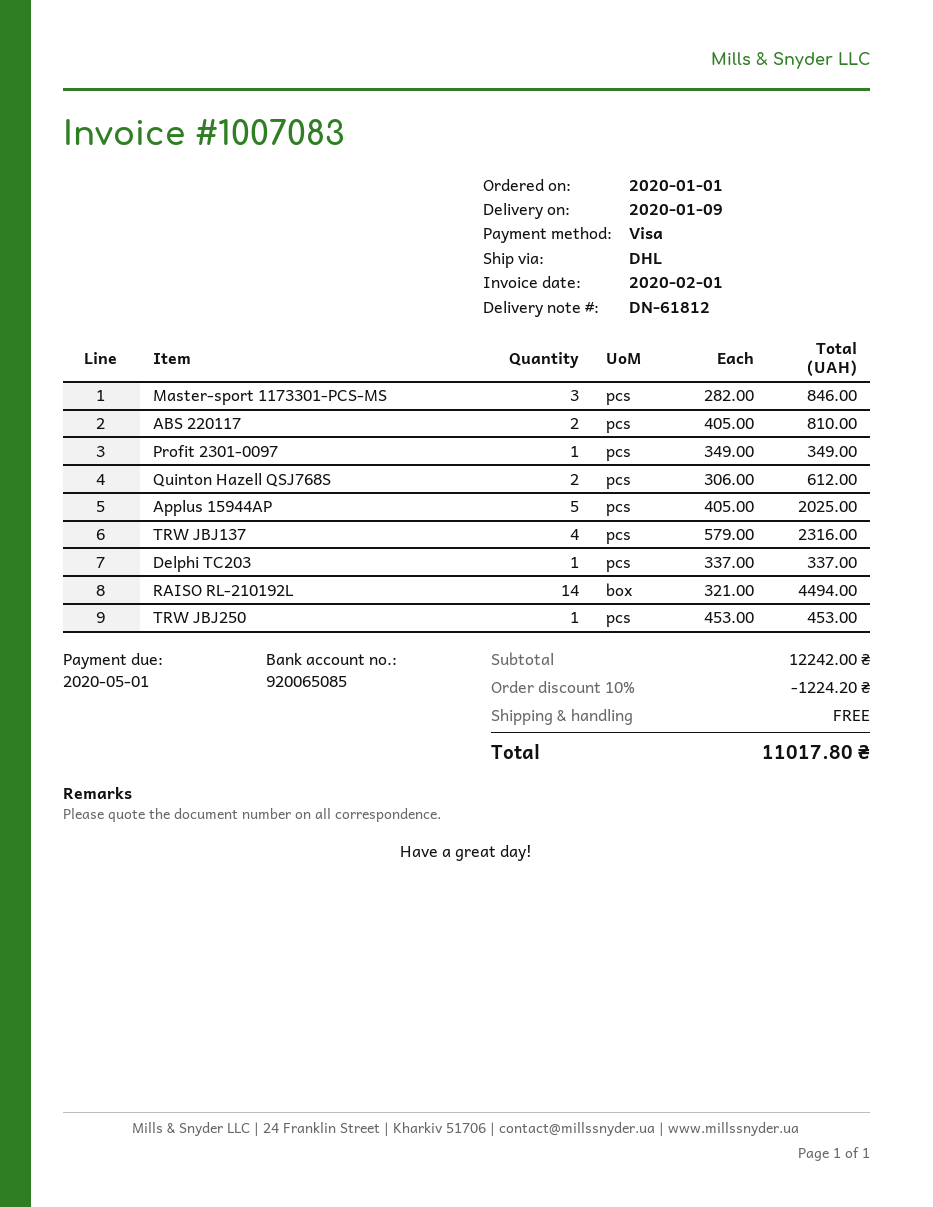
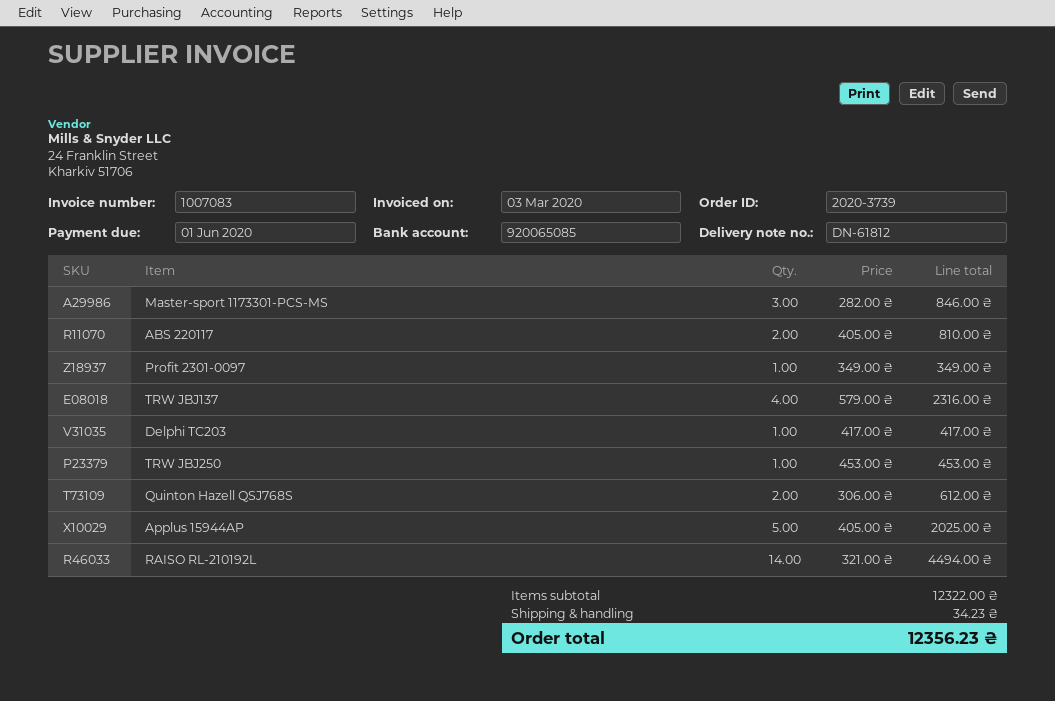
invoice date: 2020-02-01 -> 2020-03-03
due date: 2020-05-01 -> 2020-06-01
Delphi TC203: 1 x 337.00 = 337.00 -> 1 x 417.00 = 417.00
subtotal: 12242.00 -> 12322.00
discount: 10% = 1224.20 -> none
shipping: 0.00 -> 34.23
total: 11017.80 -> 12356.23

